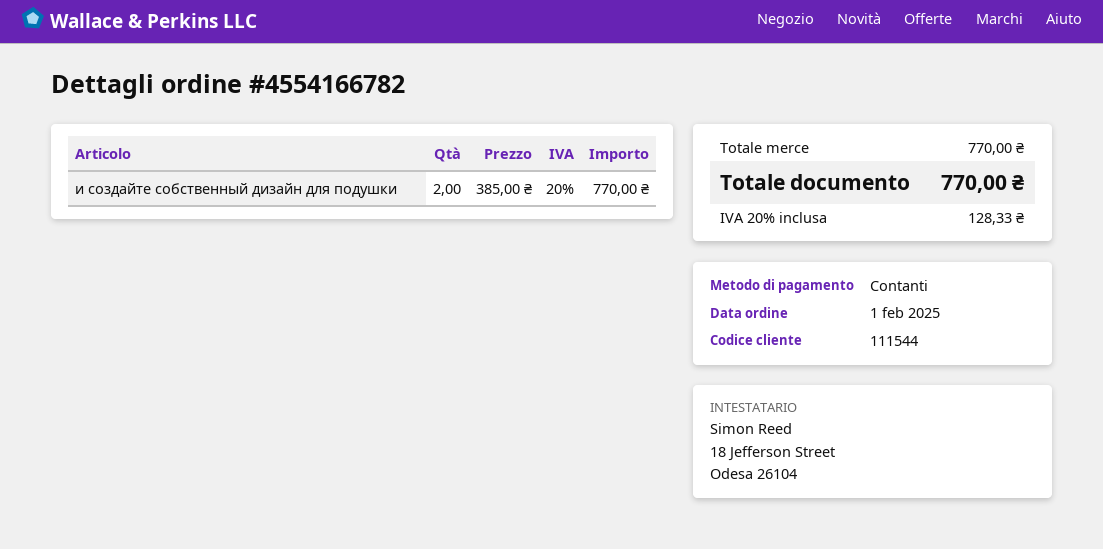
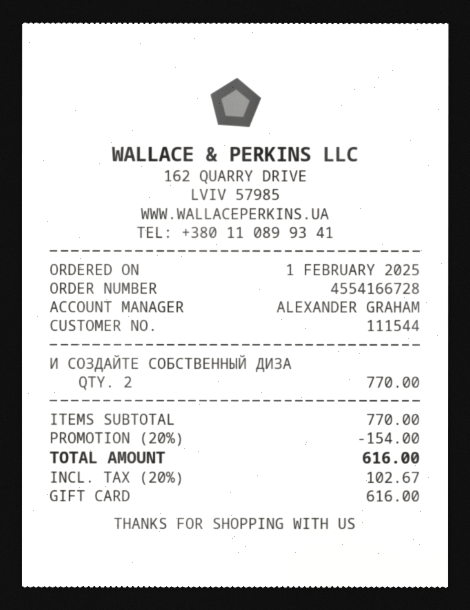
order number: 4554166782 -> 4554166728
payment method: cash -> gift card
discount: none -> 20% = 154.00
tax: 20% = 128.33 -> 20% = 102.67
total: 770.00 -> 616.00

